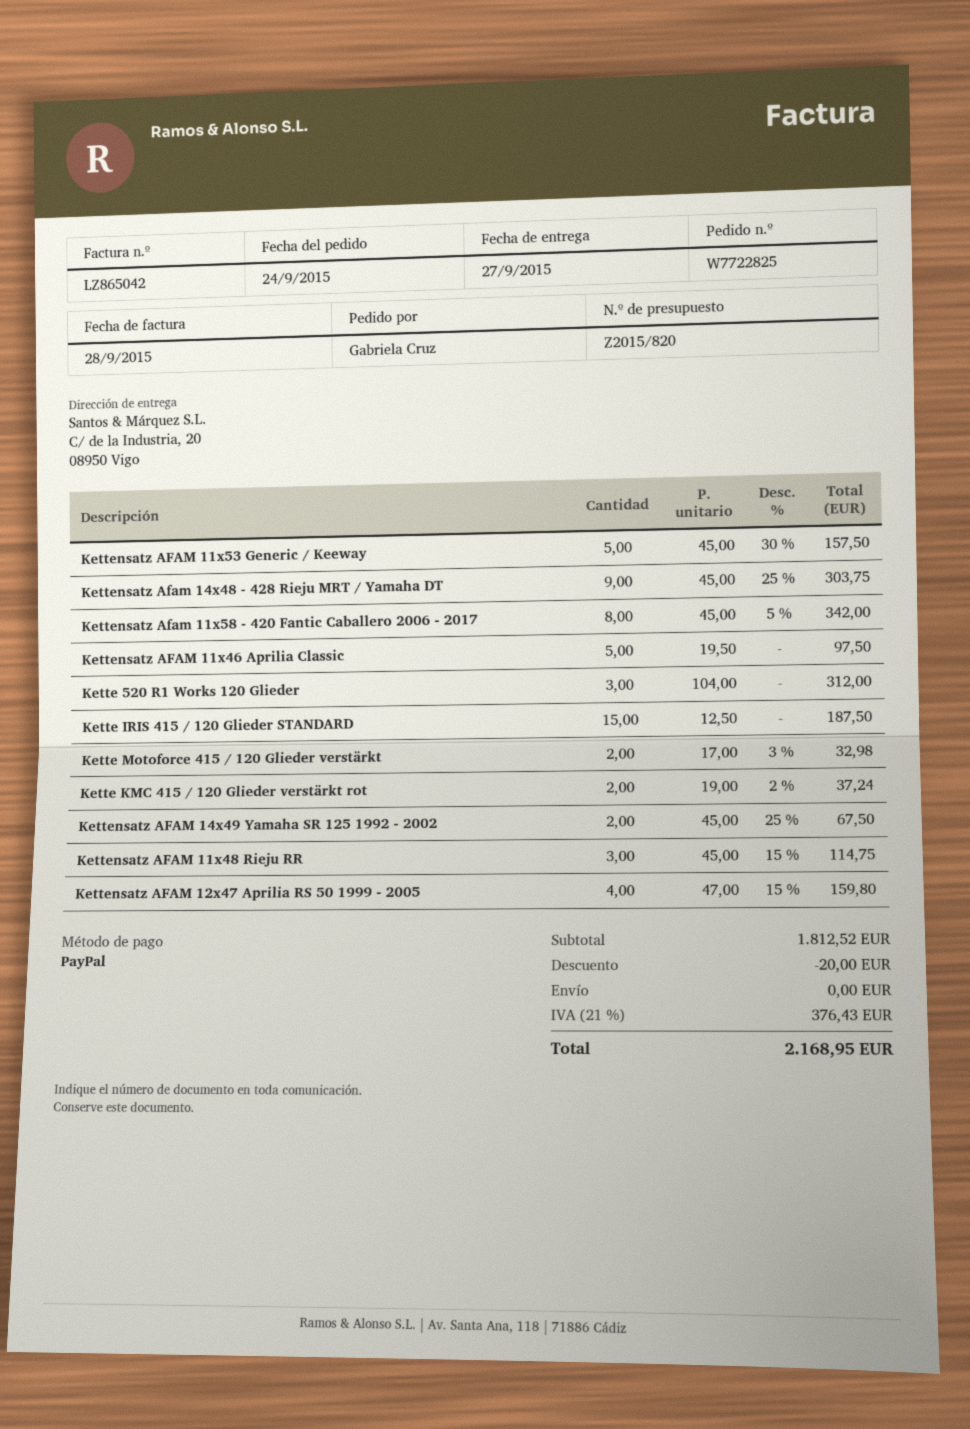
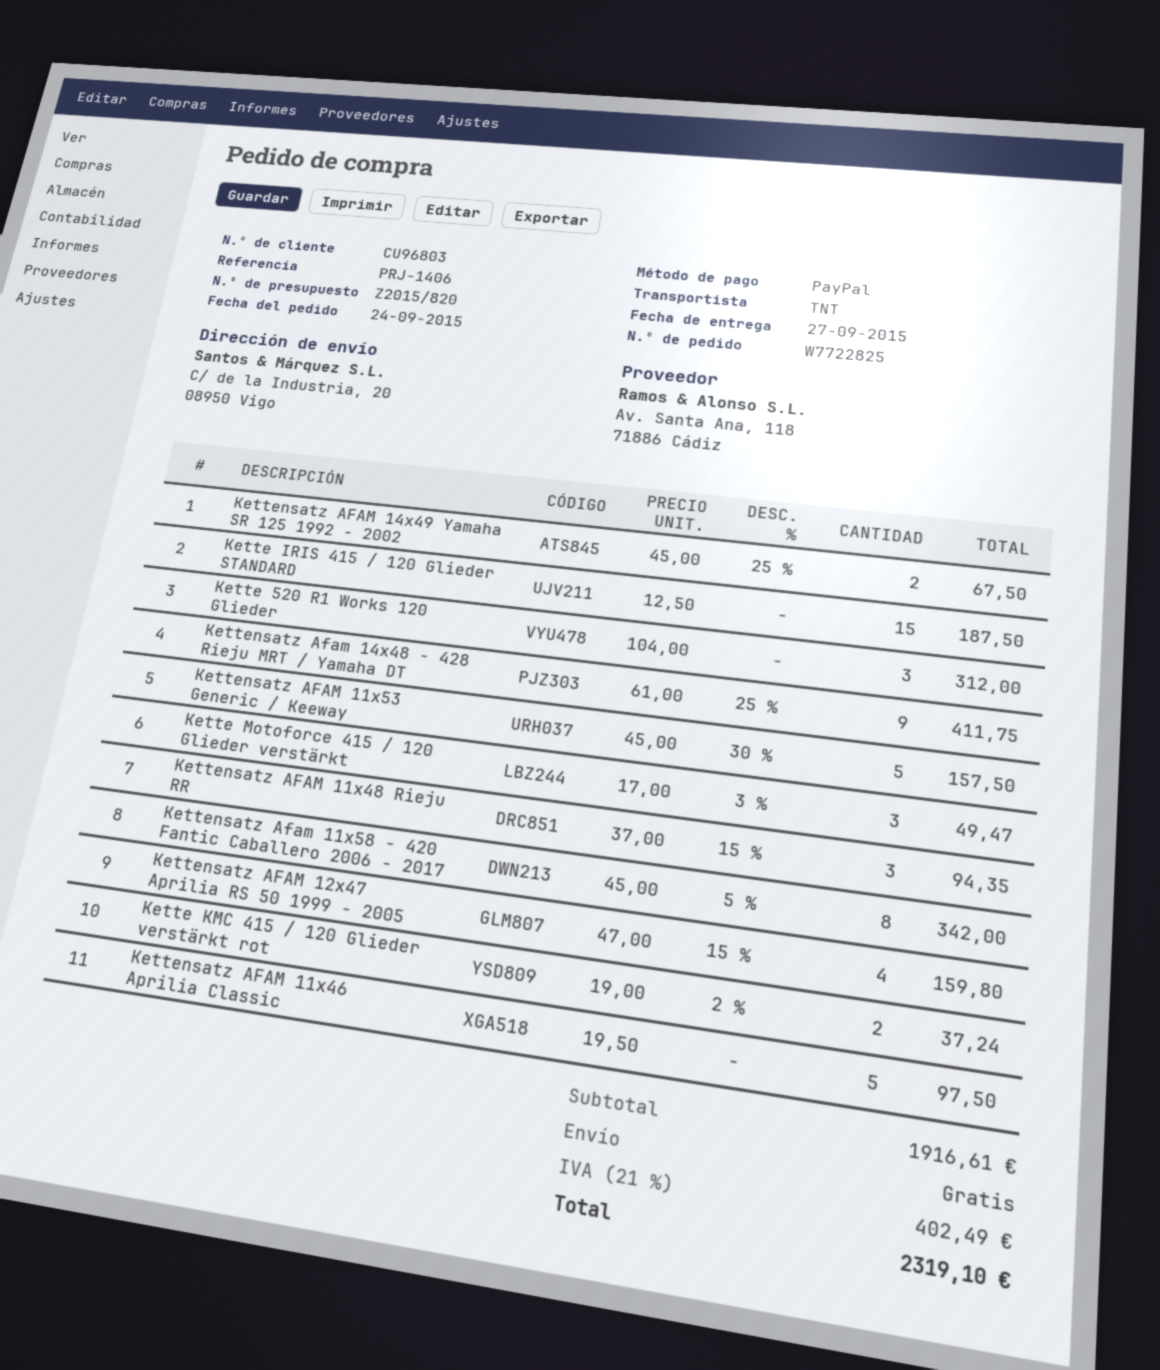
Kettensatz Afam 14x48 - 428 Rieju MRT / Yamaha DT: 9 x 45.00 - 25% = 303.75 -> 9 x 61.00 - 25% = 411.75
Kette Motoforce 415 / 120 Glieder verstärkt: 2 x 17.00 - 3% = 32.98 -> 3 x 17.00 - 3% = 49.47
Kettensatz AFAM 11x48 Rieju RR: 3 x 45.00 - 15% = 114.75 -> 3 x 37.00 - 15% = 94.35
subtotal: 1812.52 -> 1916.61
discount: 20.00 -> none
tax: 21% = 376.43 -> 21% = 402.49
total: 2168.95 -> 2319.10

